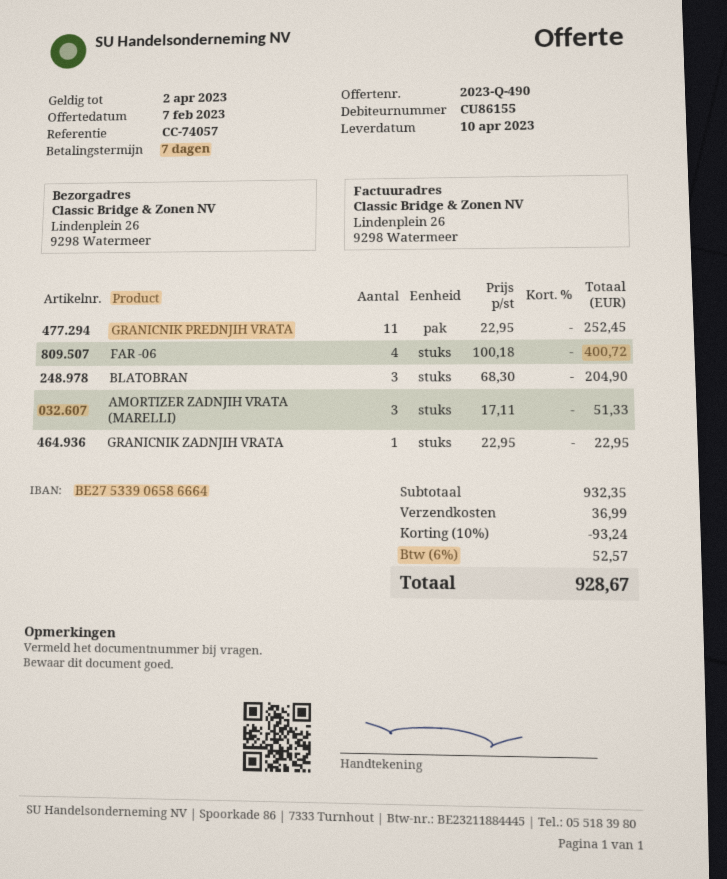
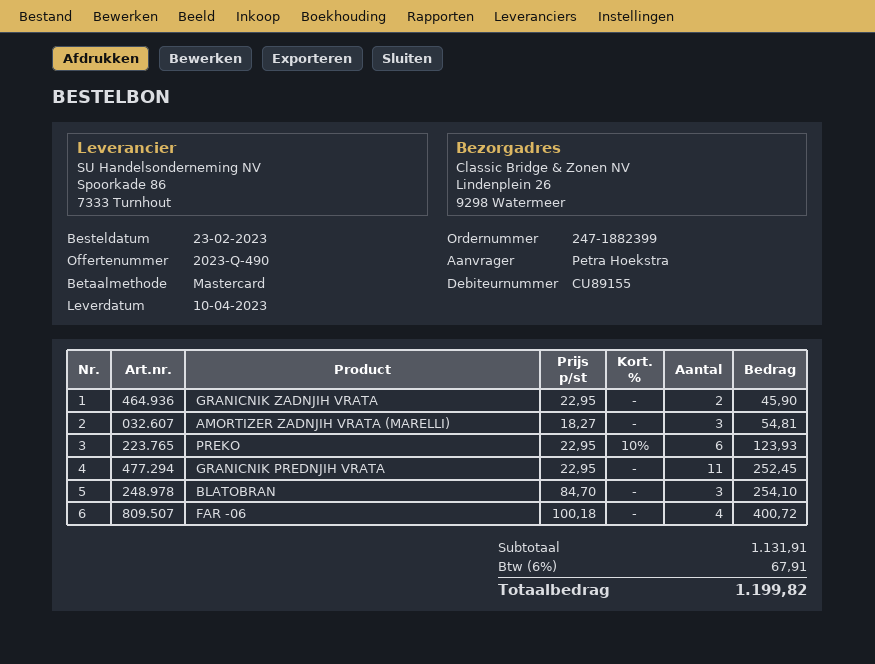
customer number: CU86155 -> CU89155
BLATOBRAN: 3 x 68.30 = 204.90 -> 3 x 84.70 = 254.10
AMORTIZER ZADNJIH VRATA (MARELLI): 3 x 17.11 = 51.33 -> 3 x 18.27 = 54.81
GRANICNIK ZADNJIH VRATA: 1 x 22.95 = 22.95 -> 2 x 22.95 = 45.90
PREKO: none -> 6 x 22.95 - 10% = 123.93
subtotal: 932.35 -> 1131.91
discount: 10% = 93.24 -> none
shipping: 36.99 -> none
tax: 6% = 52.57 -> 6% = 67.91
total: 928.67 -> 1199.82

